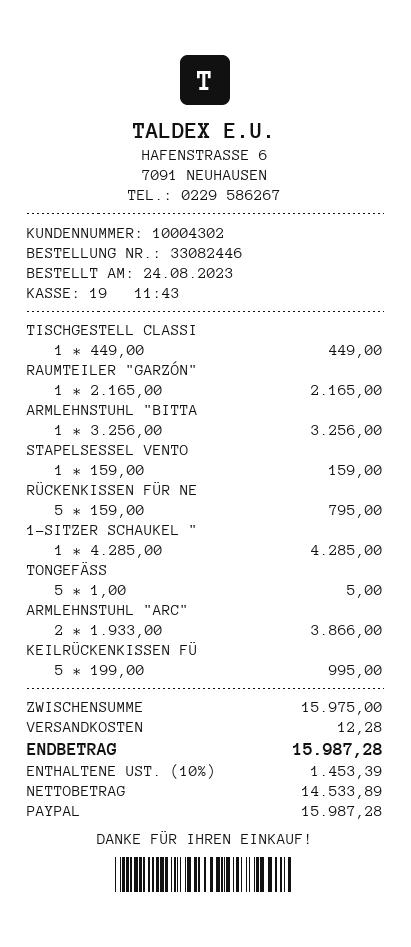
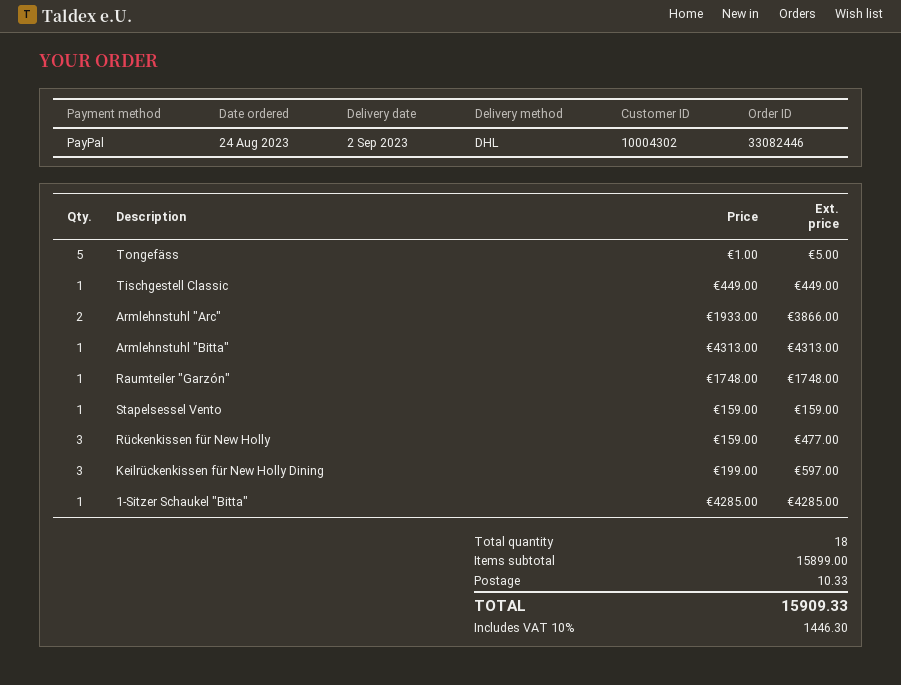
RAUMTEILER "GARZÓN": 1 x 2165.00 = 2165.00 -> 1 x 1748.00 = 1748.00
ARMLEHNSTUHL "BITTA: 1 x 3256.00 = 3256.00 -> 1 x 4313.00 = 4313.00
RÜCKENKISSEN FÜR NE: 5 x 159.00 = 795.00 -> 3 x 159.00 = 477.00
KEILRÜCKENKISSEN FÜ: 5 x 199.00 = 995.00 -> 3 x 199.00 = 597.00
subtotal: 15975.00 -> 15899.00
shipping: 12.28 -> 10.33
tax: 10% = 1453.39 -> 10% = 1446.30
total: 15987.28 -> 15909.33

